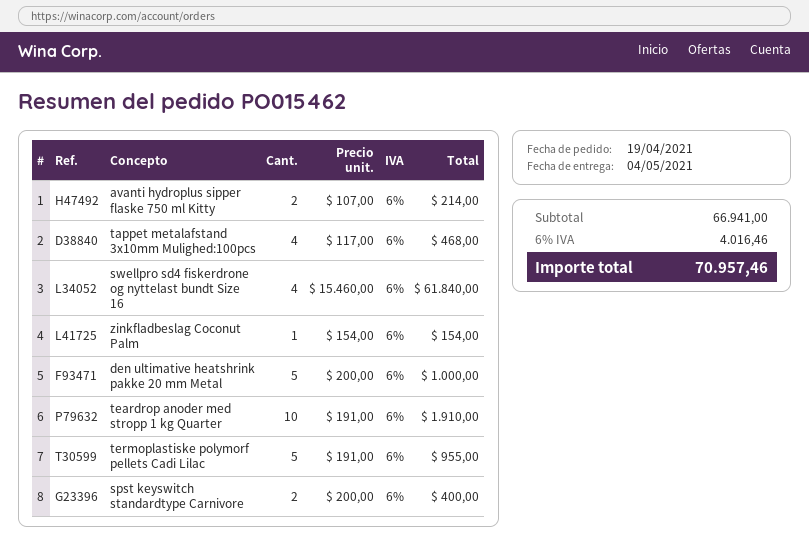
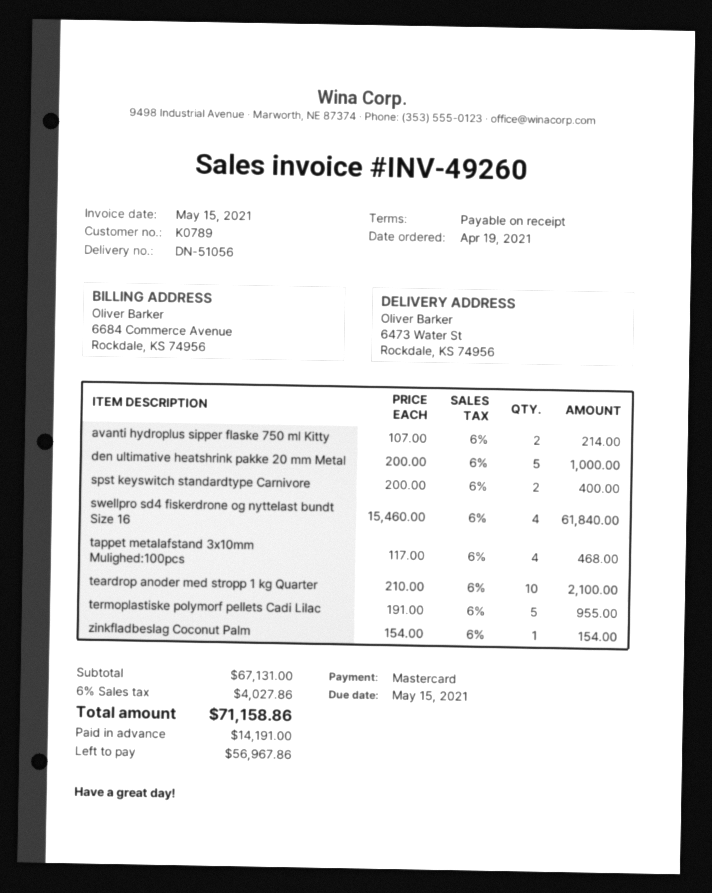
teardrop anoder med stropp 1 kg Quarter: 10 x 191.00 = 1910.00 -> 10 x 210.00 = 2100.00
subtotal: 66941.00 -> 67131.00
tax: 6% = 4016.46 -> 6% = 4027.86
total: 70957.46 -> 71158.86

